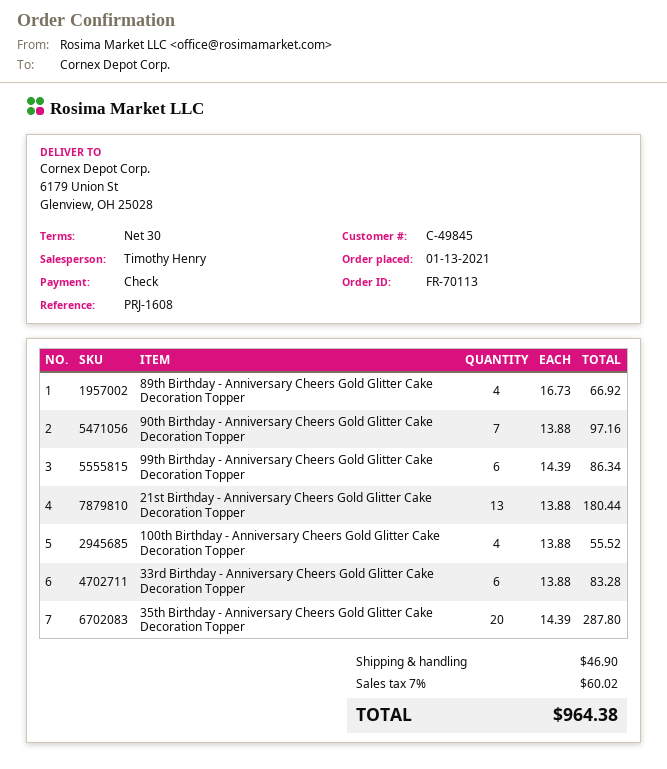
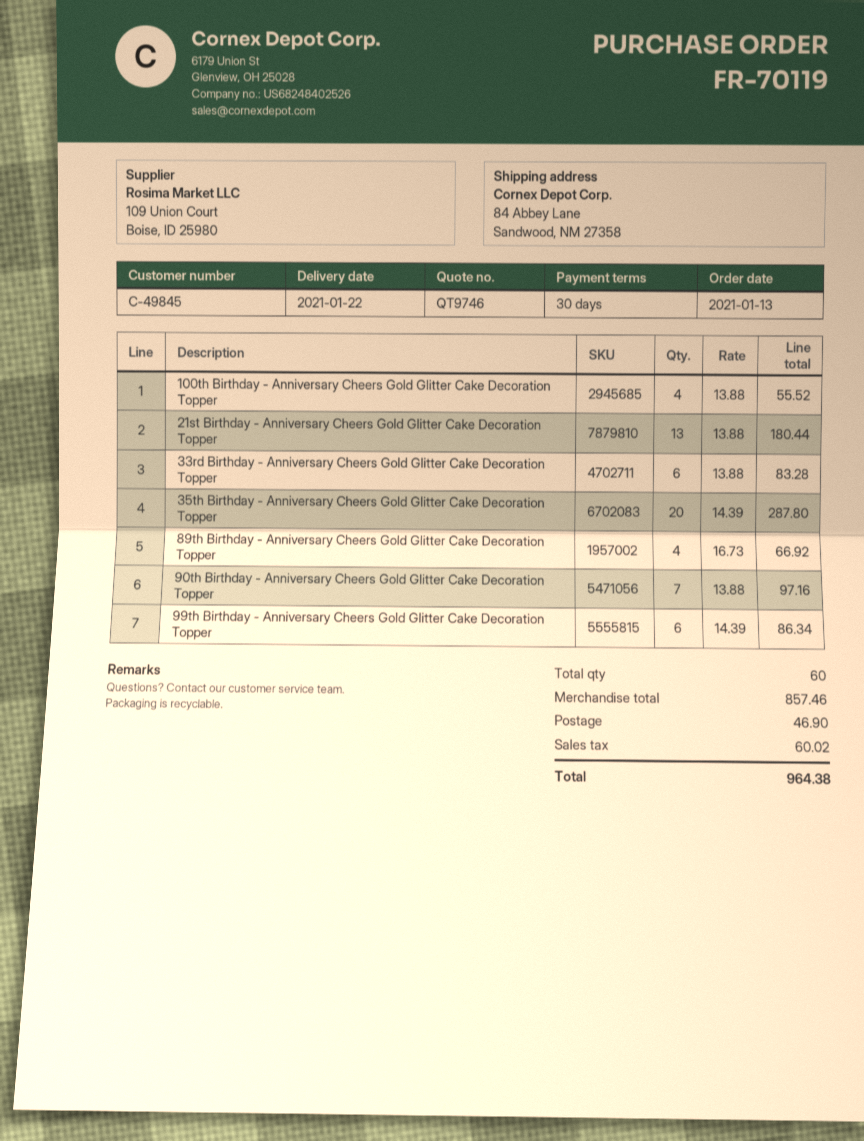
order number: FR-70113 -> FR-70119
ship to: 6179 Union St, Glenview, OH 25028 -> 84 Abbey Lane, Sandwood, NM 27358

